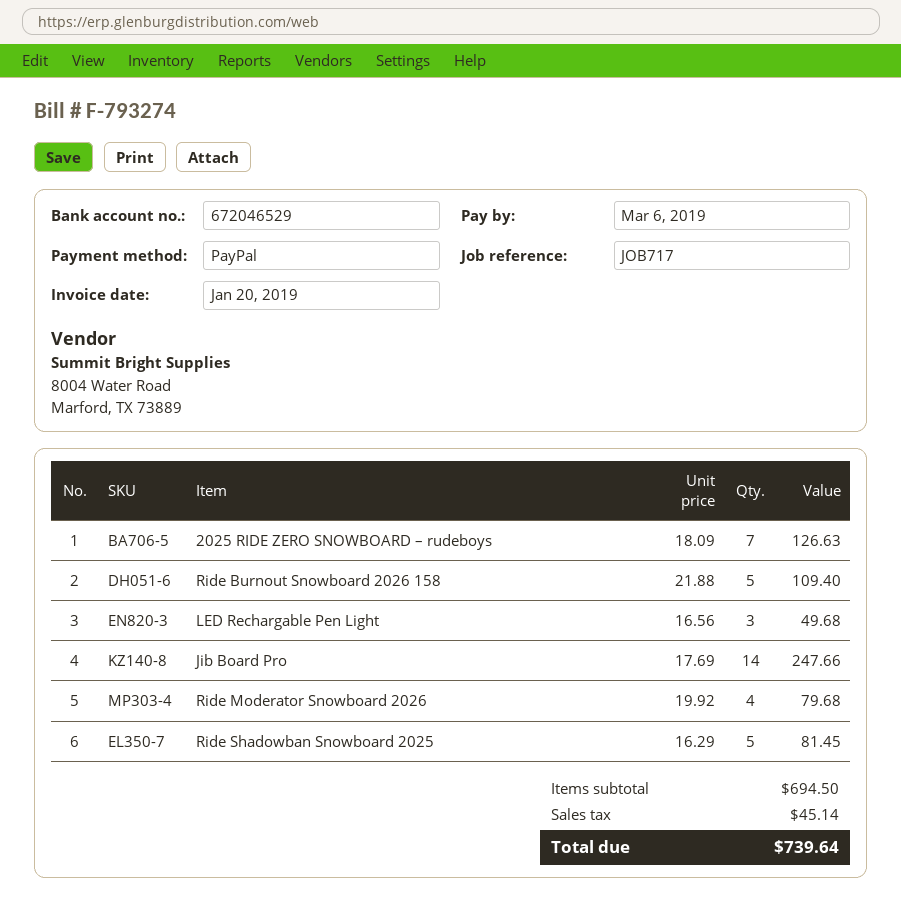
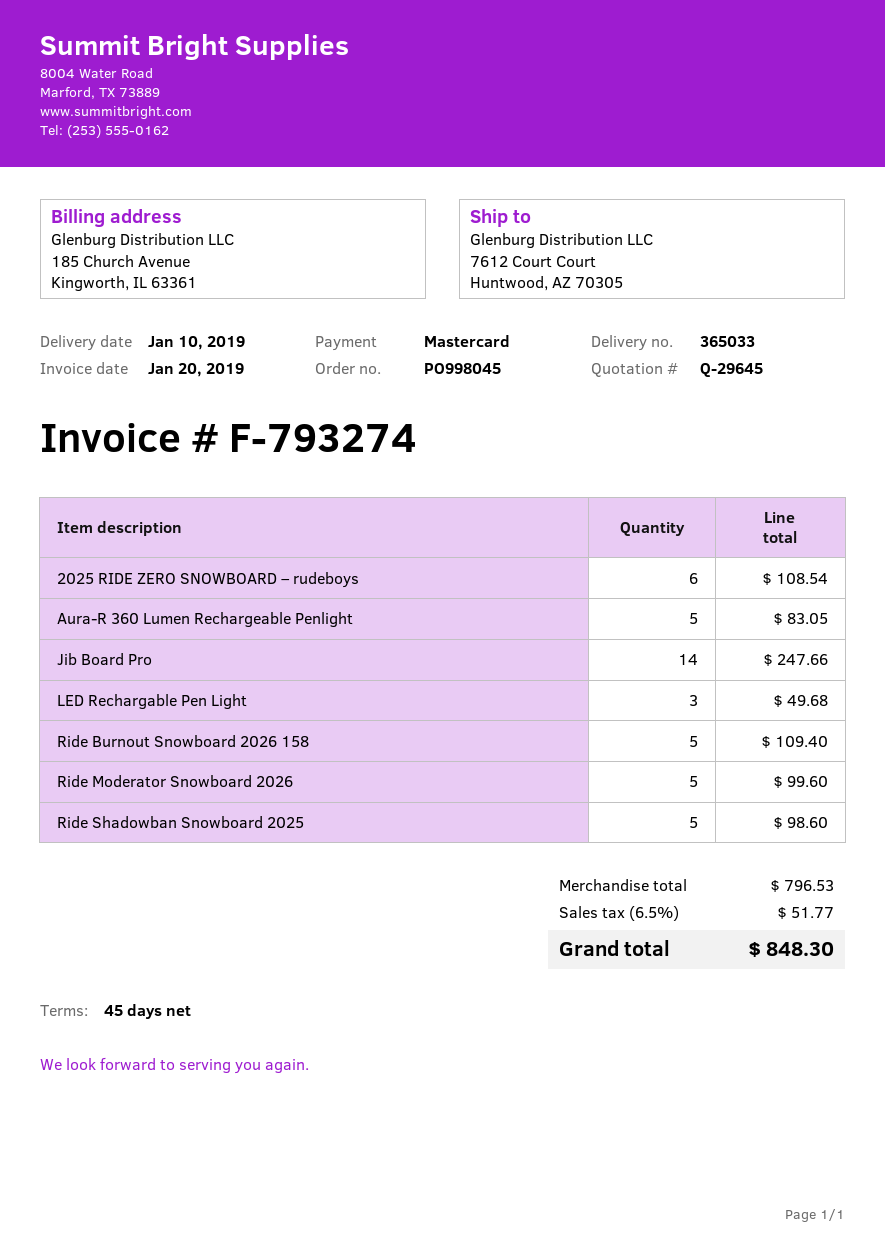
payment method: PayPal -> Mastercard
2025 RIDE ZERO SNOWBOARD – rudeboys: 7 for 126.63 -> 6 for 108.54
Ride Moderator Snowboard 2026: 4 for 79.68 -> 5 for 99.60
Ride Shadowban Snowboard 2025: 5 for 81.45 -> 5 for 98.60
Aura-R 360 Lumen Rechargeable Penlight: none -> 5 for 83.05
subtotal: 694.50 -> 796.53
tax: 45.14 -> 51.77
total: 739.64 -> 848.30

